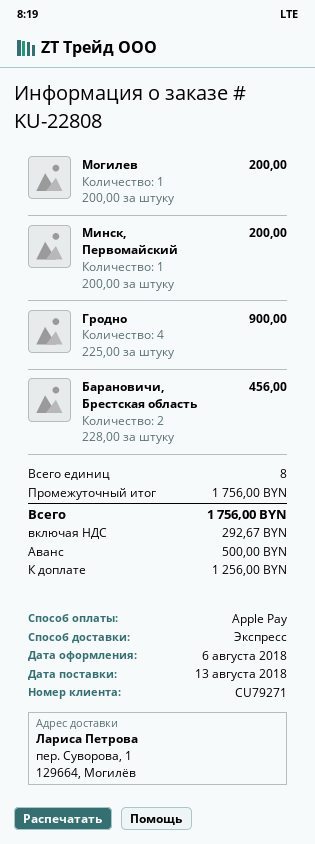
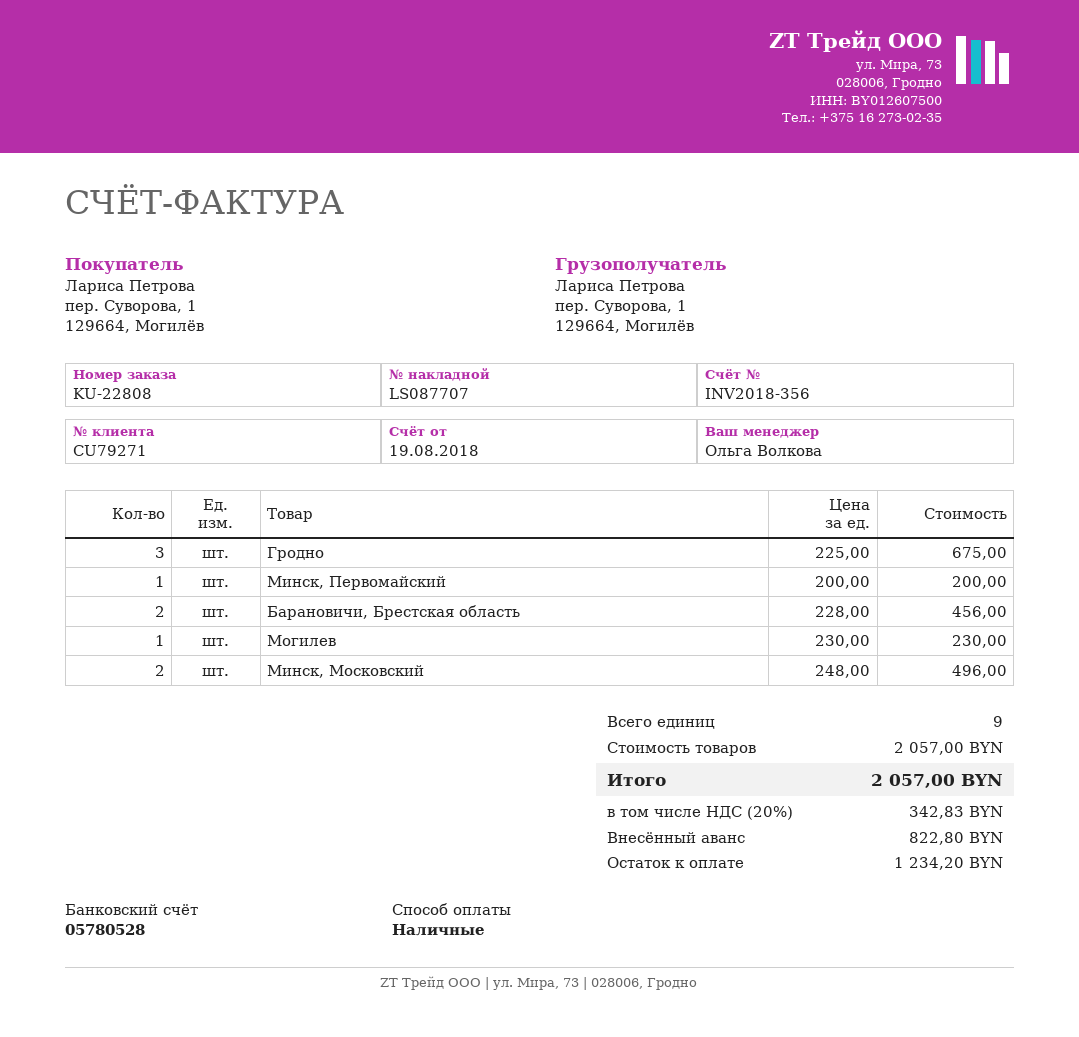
payment method: Apple Pay -> cash
Могилев: 1 x 200.00 = 200.00 -> 1 x 230.00 = 230.00
Гродно: 4 x 225.00 = 900.00 -> 3 x 225.00 = 675.00
Минск, Московский: none -> 2 x 248.00 = 496.00
total quantity: 8 -> 9
subtotal: 1756.00 -> 2057.00
tax: 292.67 -> 342.83
total: 1756.00 -> 2057.00
deposit: 500.00 -> 822.80
balance: 1256.00 -> 1234.20

